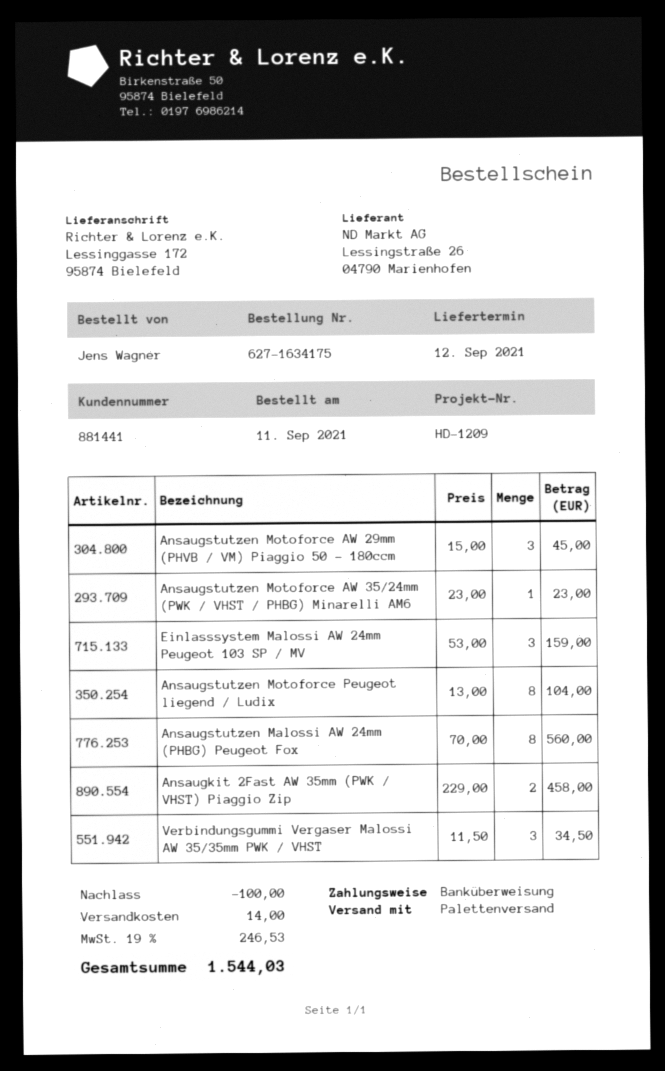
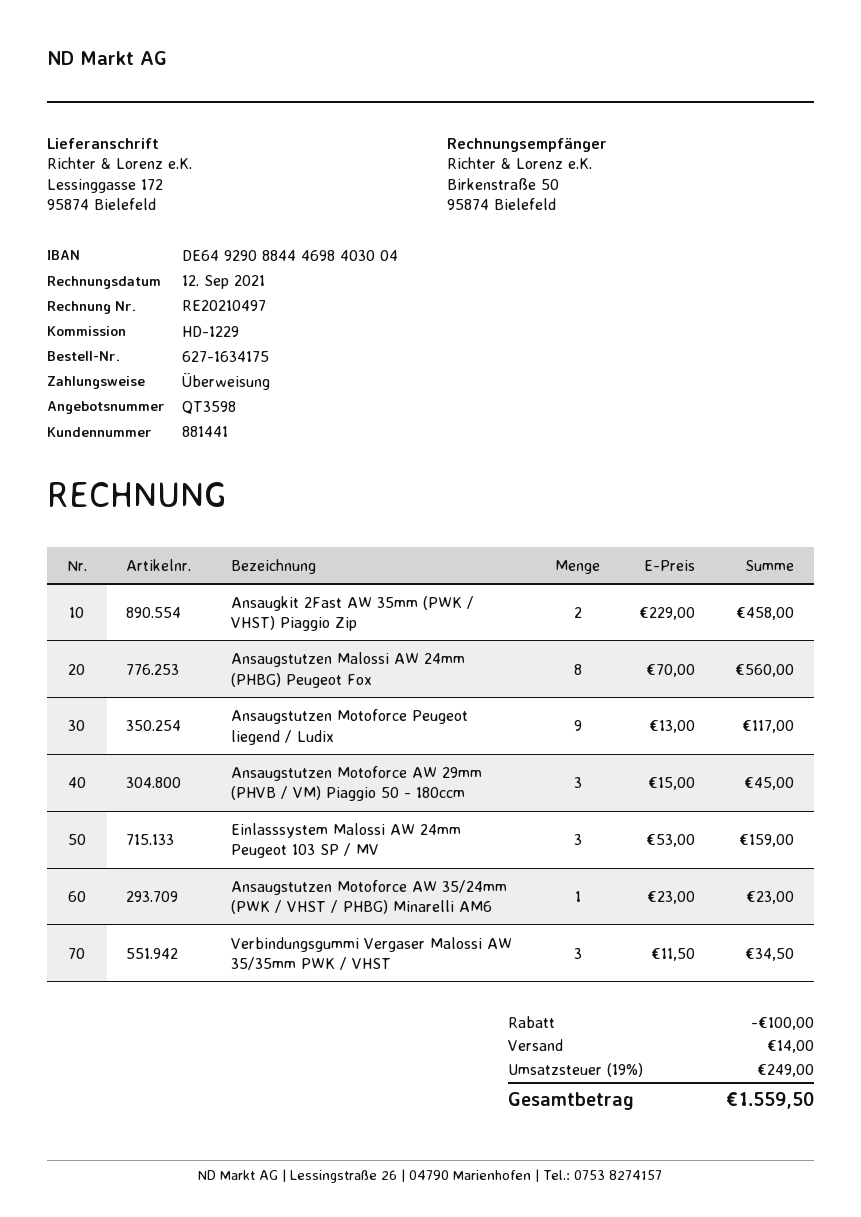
reference: HD-1209 -> HD-1229
Ansaugstutzen Motoforce Peugeot liegend / Ludix: 8 x 13.00 = 104.00 -> 9 x 13.00 = 117.00
tax: 19% = 246.53 -> 19% = 249.00
total: 1544.03 -> 1559.50

